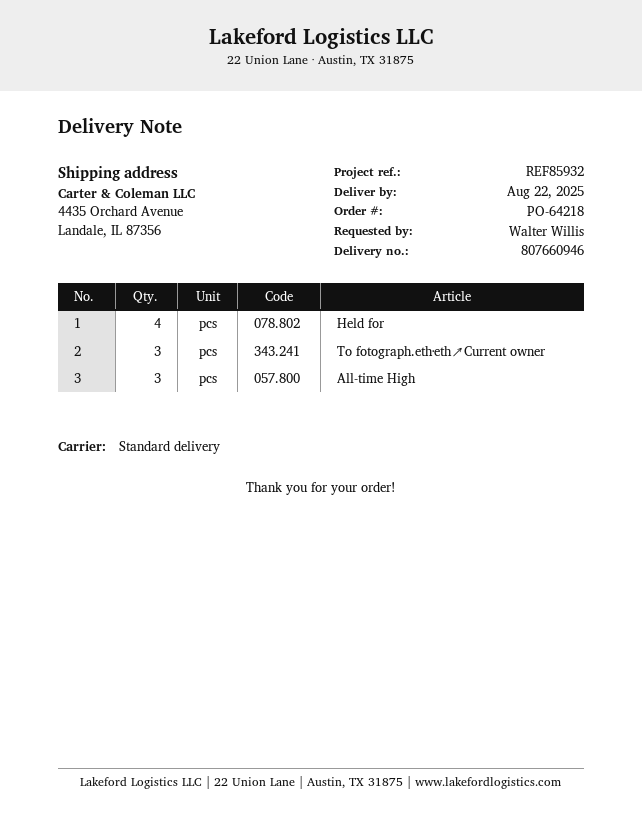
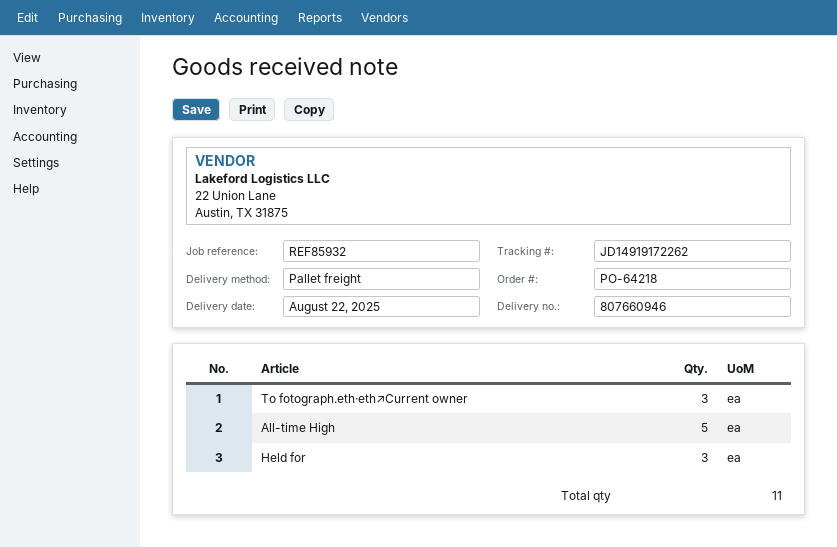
shipping method: standard -> pallet freight
Held for: 4 -> 3
All-time High: 3 -> 5

